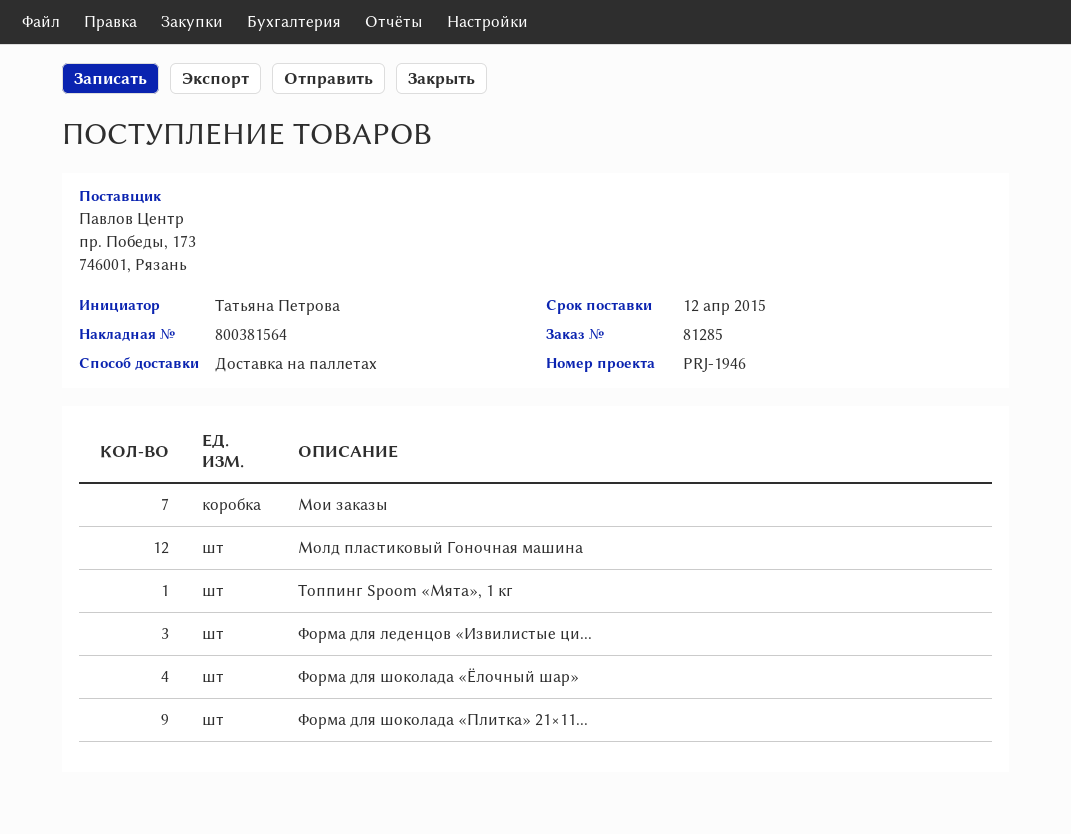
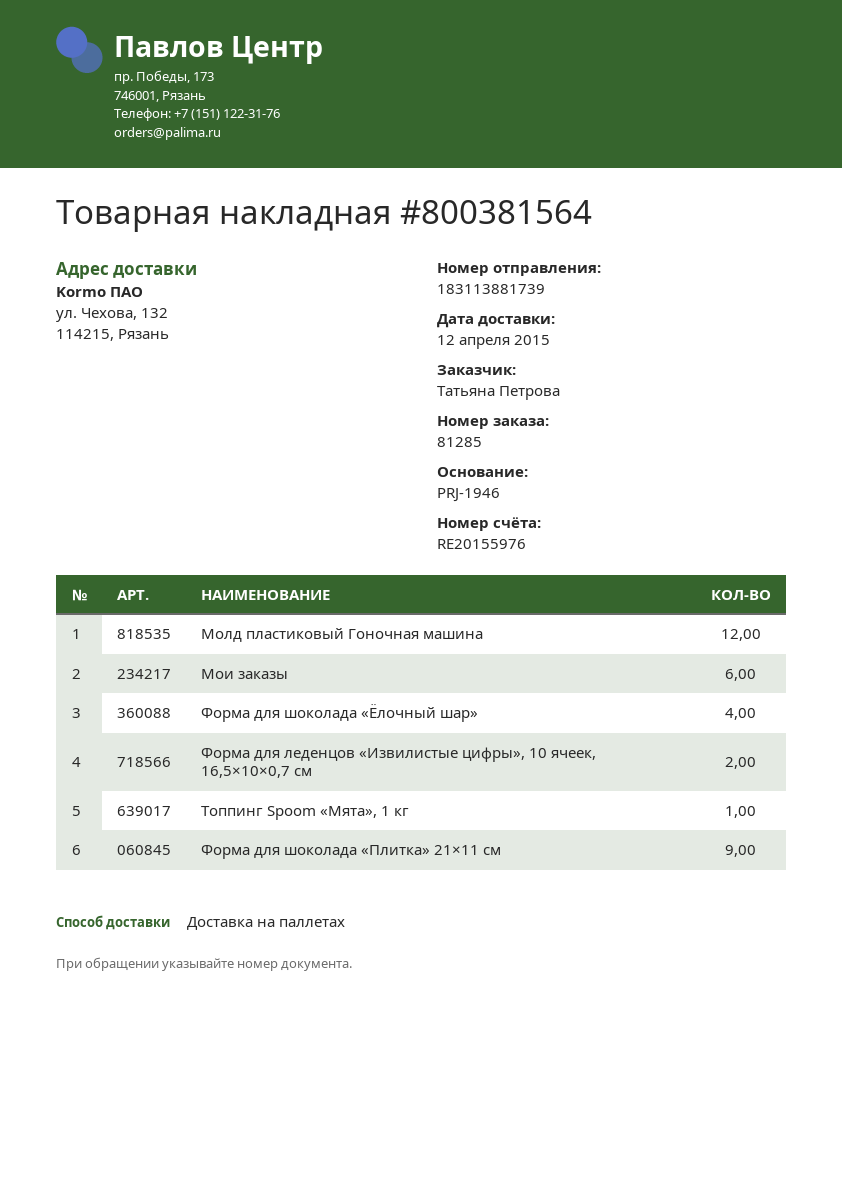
Мои заказы: 7 -> 6
Форма для леденцов «Извилистые ци...: 3 -> 2

